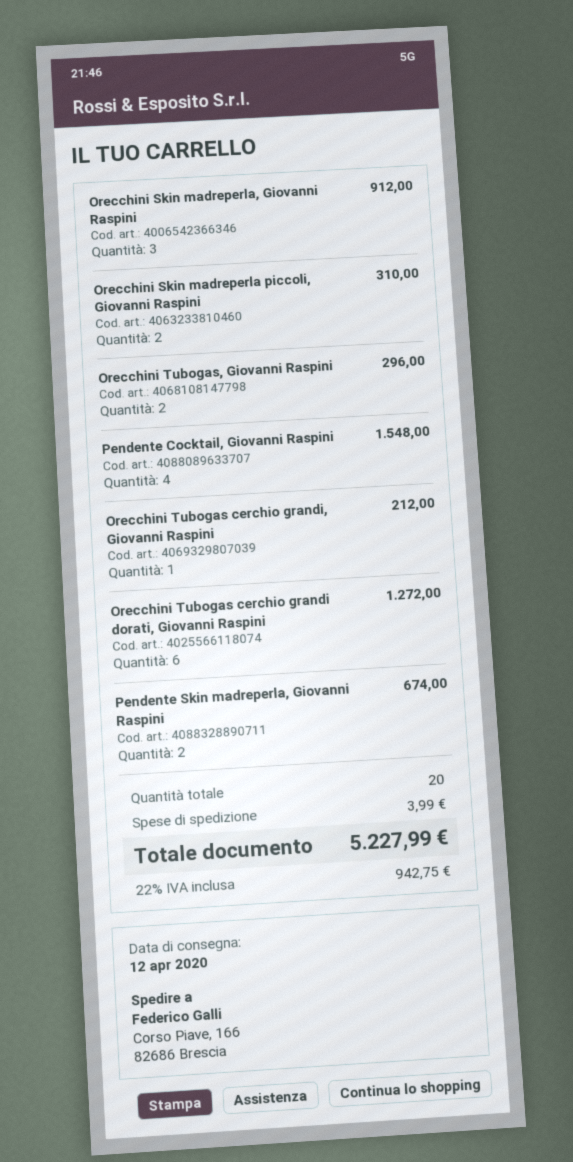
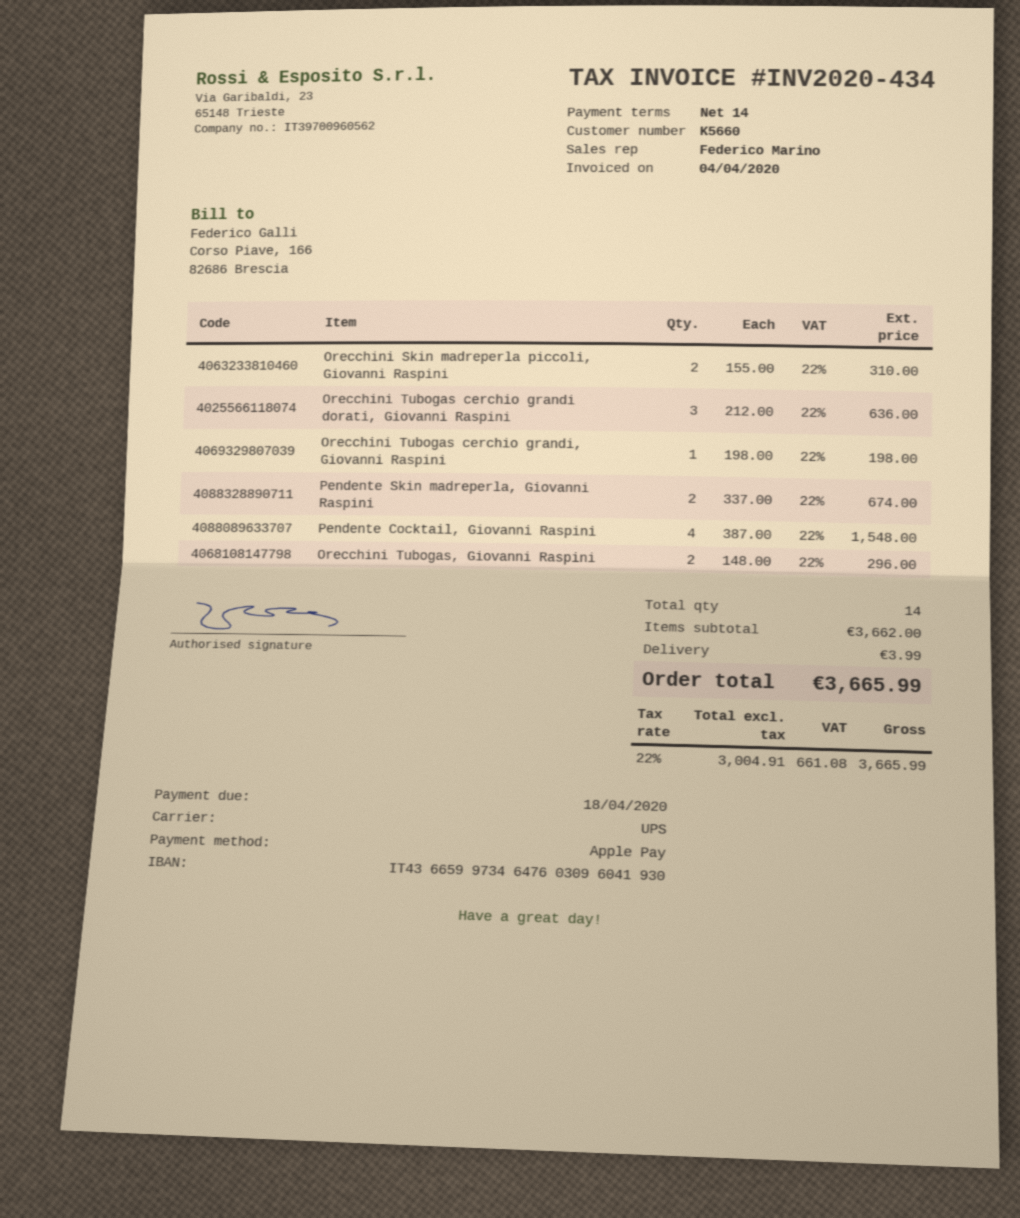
Orecchini Skin madreperla, Giovanni Raspini: 3 for 912.00 -> none
Orecchini Tubogas cerchio grandi, Giovanni Raspini: 1 for 212.00 -> 1 for 198.00
Orecchini Tubogas cerchio grandi dorati, Giovanni Raspini: 6 for 1272.00 -> 3 for 636.00
total quantity: 20 -> 14
tax: 22% = 942.75 -> 22% = 661.08
total: 5227.99 -> 3665.99

